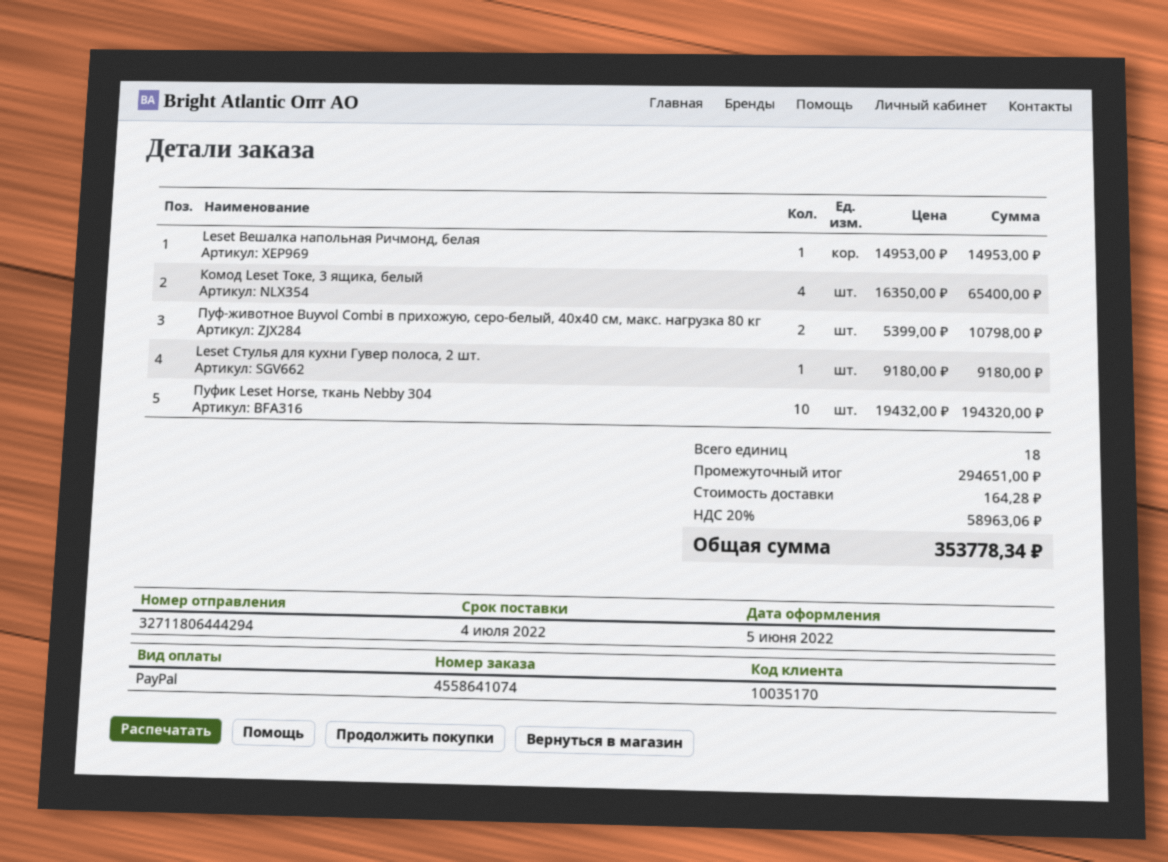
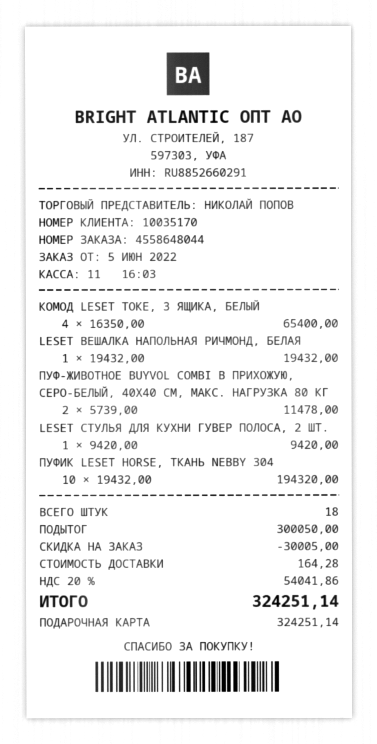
order number: 4558641074 -> 4558648044
payment method: PayPal -> gift card
Leset Вешалка напольная Ричмонд, белая: 1 x 14953.00 = 14953.00 -> 1 x 19432.00 = 19432.00
Пуф-животное Buyvol Combi в прихожую, серо-белый, 40x40 см, макс. нагрузка 80 кг: 2 x 5399.00 = 10798.00 -> 2 x 5739.00 = 11478.00
Leset Стулья для кухни Гувер полоса, 2 шт.: 1 x 9180.00 = 9180.00 -> 1 x 9420.00 = 9420.00
subtotal: 294651.00 -> 300050.00
discount: none -> 30005.00
tax: 20% = 58963.06 -> 20% = 54041.86
total: 353778.34 -> 324251.14

